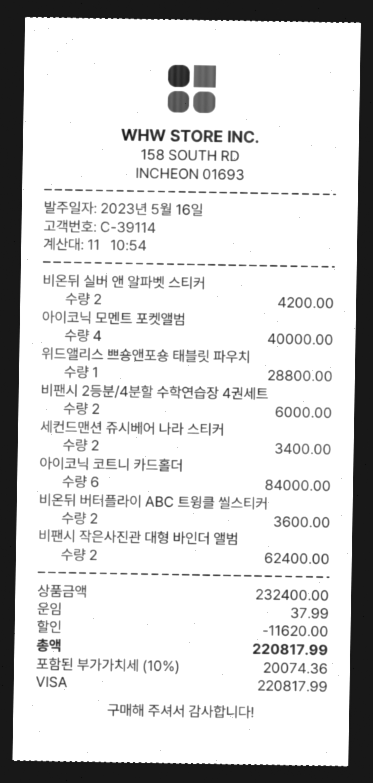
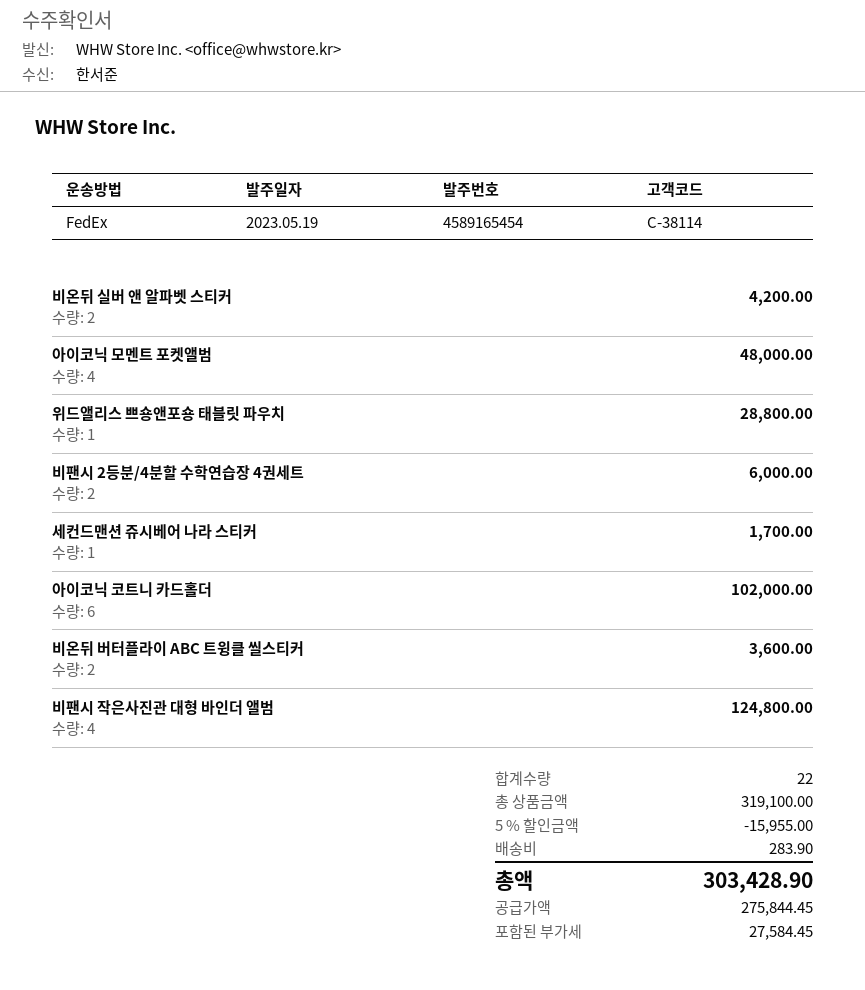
order date: 2023-05-16 -> 2023-05-19
customer number: C-39114 -> C-38114
아이코닉 모멘트 포켓앨범: 4 for 40000.00 -> 4 for 48000.00
세컨드맨션 쥬시베어 나라 스티커: 2 for 3400.00 -> 1 for 1700.00
아이코닉 코트니 카드홀더: 6 for 84000.00 -> 6 for 102000.00
비팬시 작은사진관 대형 바인더 앨범: 2 for 62400.00 -> 4 for 124800.00
subtotal: 232400.00 -> 319100.00
discount: 11620.00 -> 15955.00
shipping: 37.99 -> 283.90
tax: 20074.36 -> 27584.45
total: 220817.99 -> 303428.90

